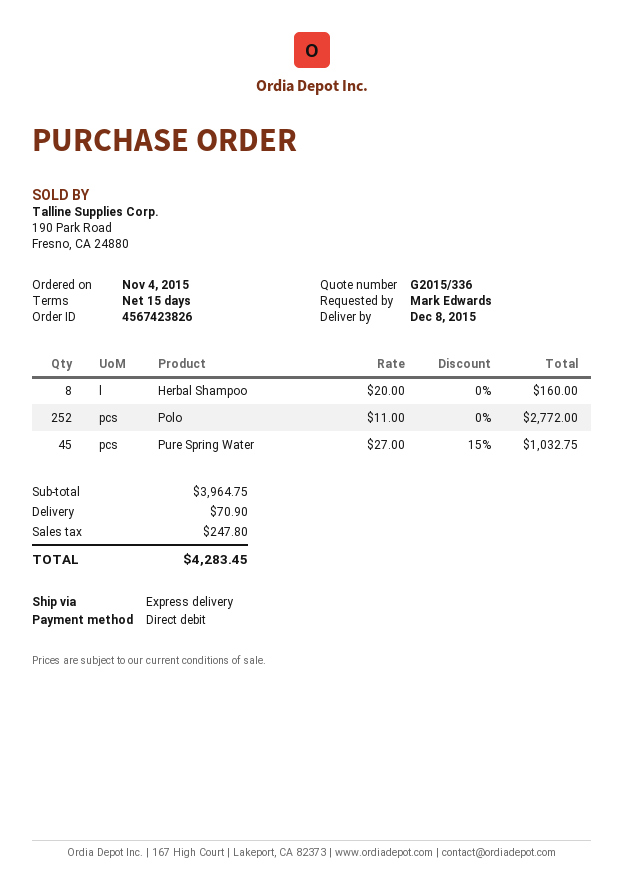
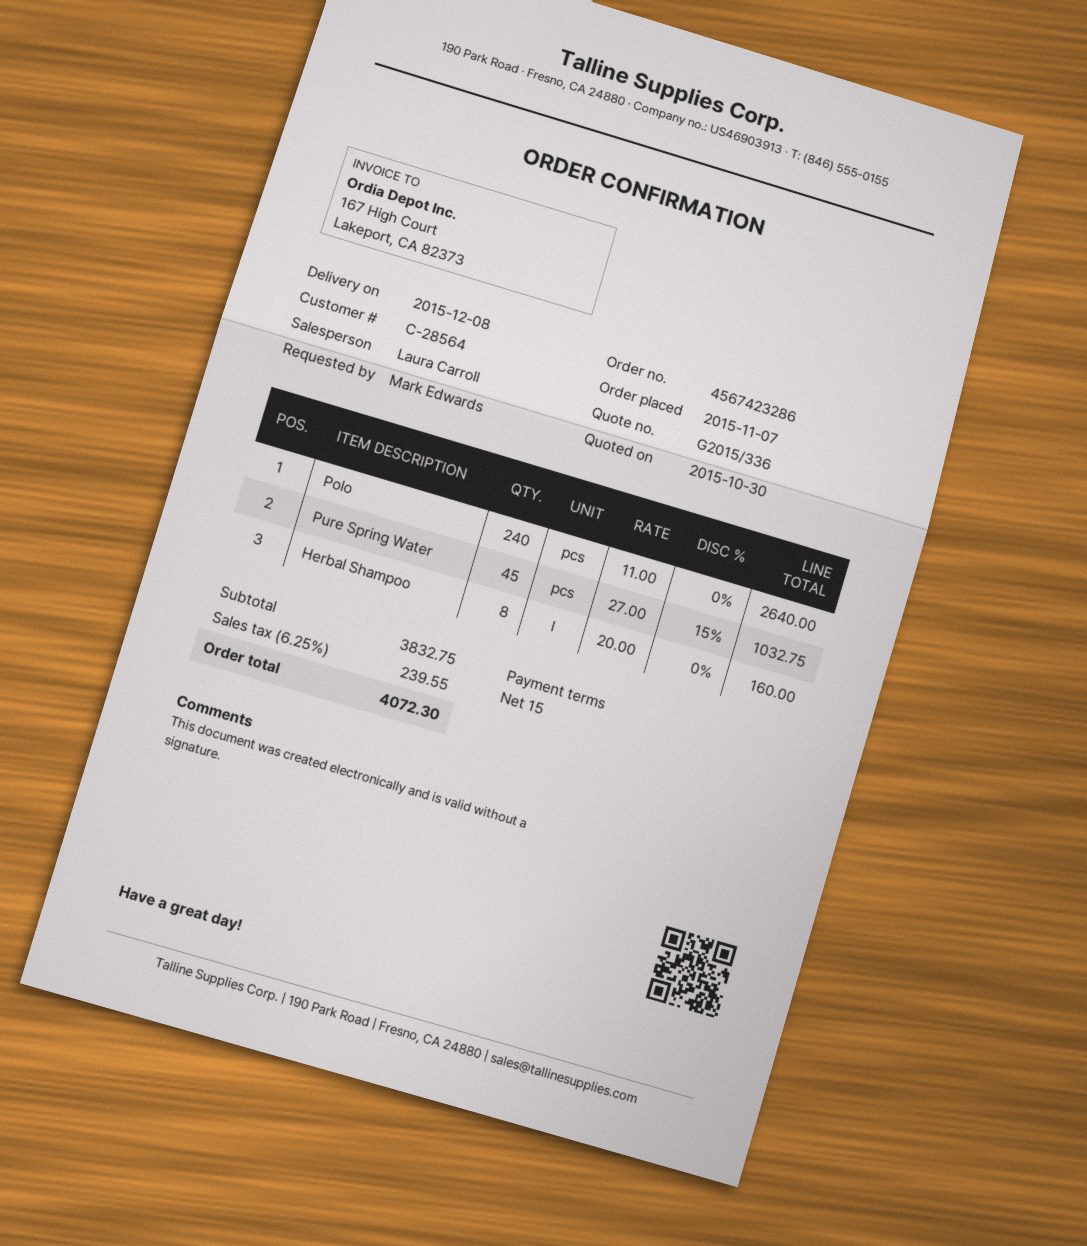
order number: 4567423826 -> 4567423286
order date: 2015-11-04 -> 2015-11-07
Polo: 252 x 11.00 = 2772.00 -> 240 x 11.00 = 2640.00
subtotal: 3964.75 -> 3832.75
shipping: 70.90 -> none
tax: 247.80 -> 239.55
total: 4283.45 -> 4072.30

